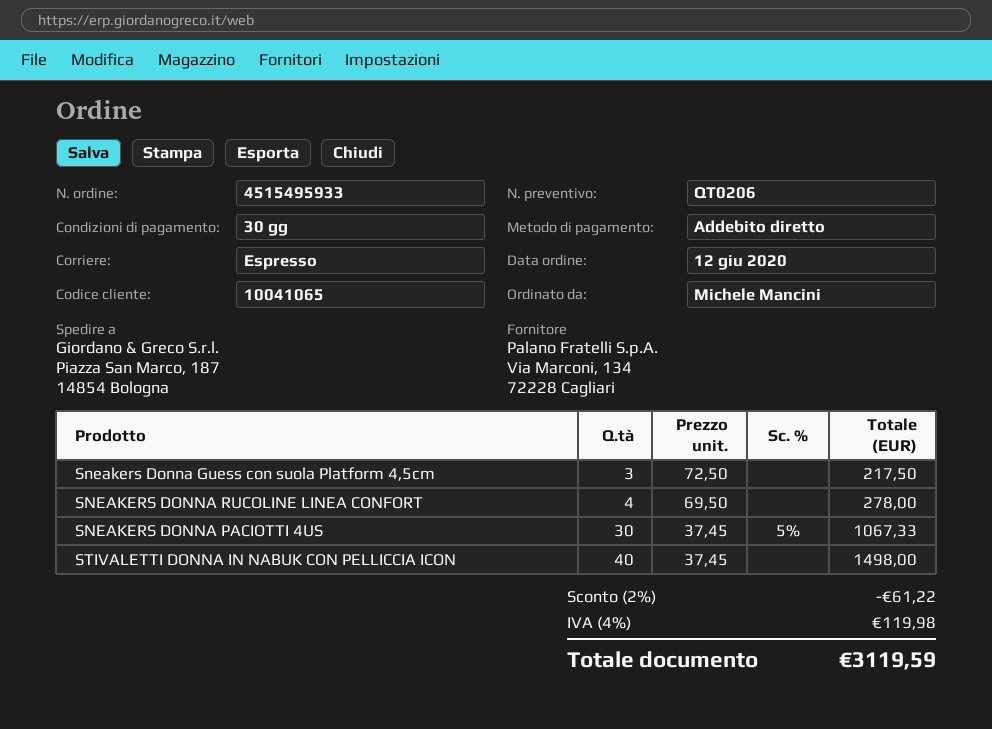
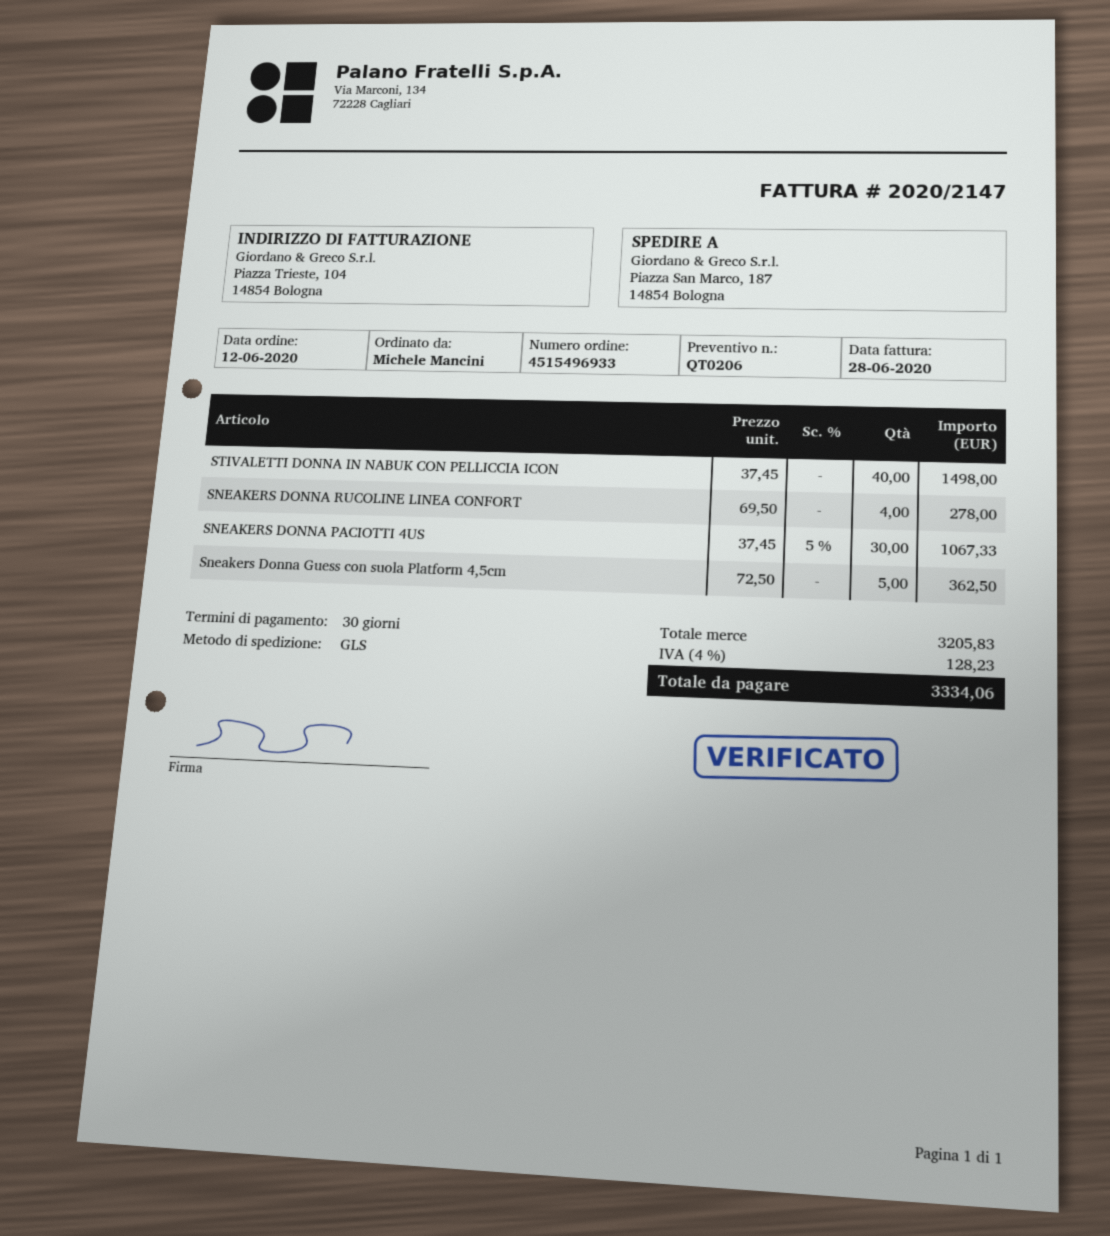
order number: 4515495933 -> 4515496933
shipping method: express -> GLS
Sneakers Donna Guess con suola Platform 4,5cm: 3 x 72.50 = 217.50 -> 5 x 72.50 = 362.50
discount: 2% = 61.22 -> none
tax: 4% = 119.98 -> 4% = 128.23
total: 3119.59 -> 3334.06

